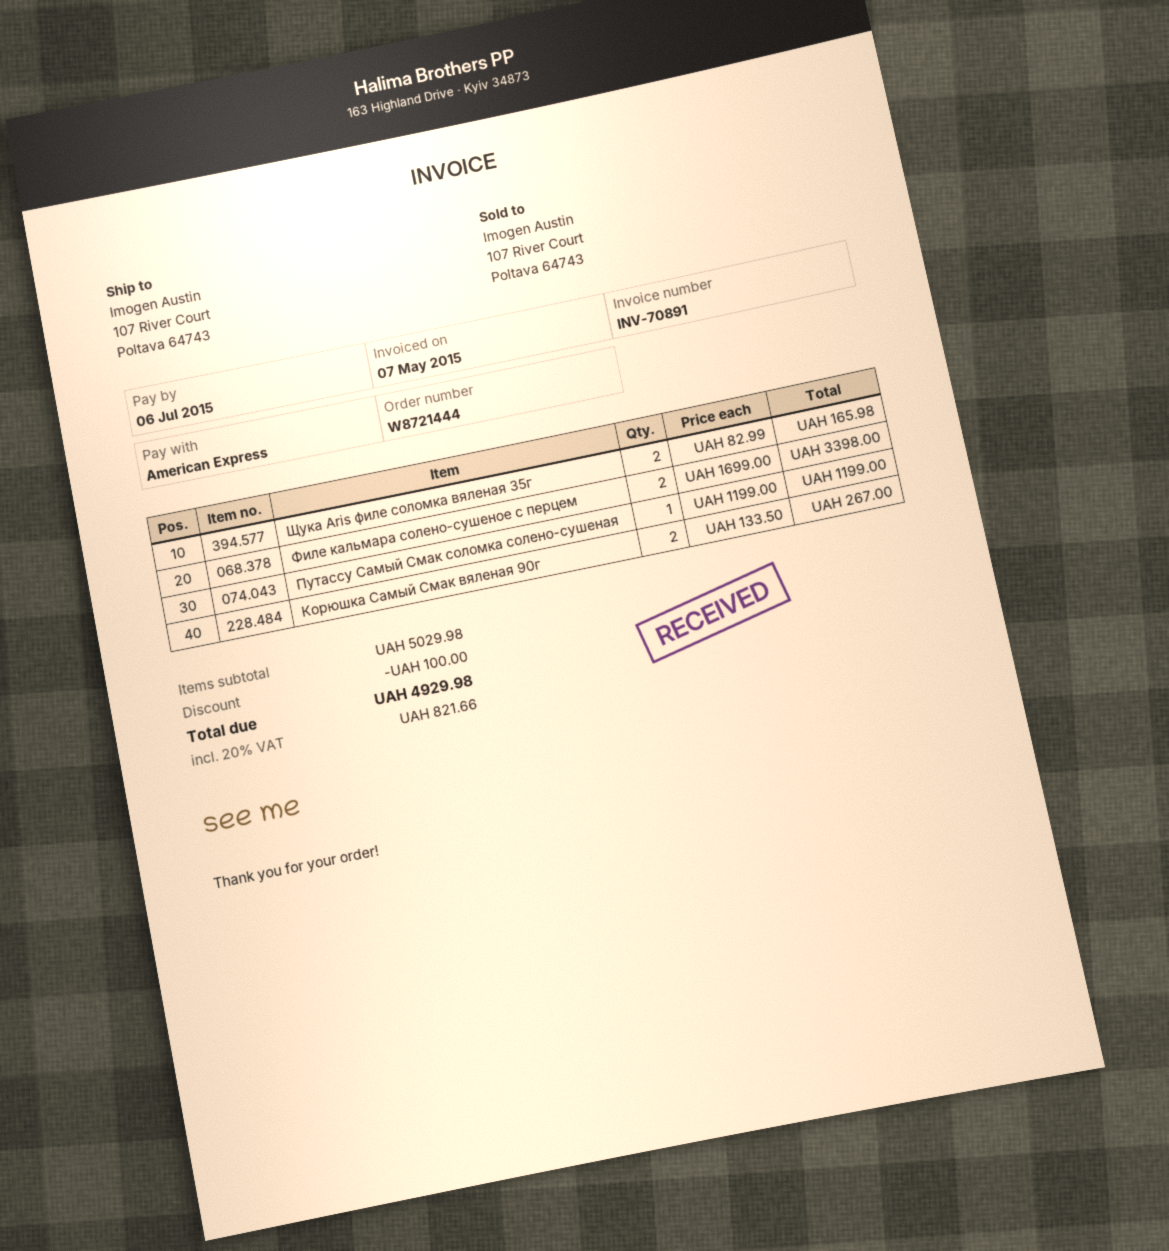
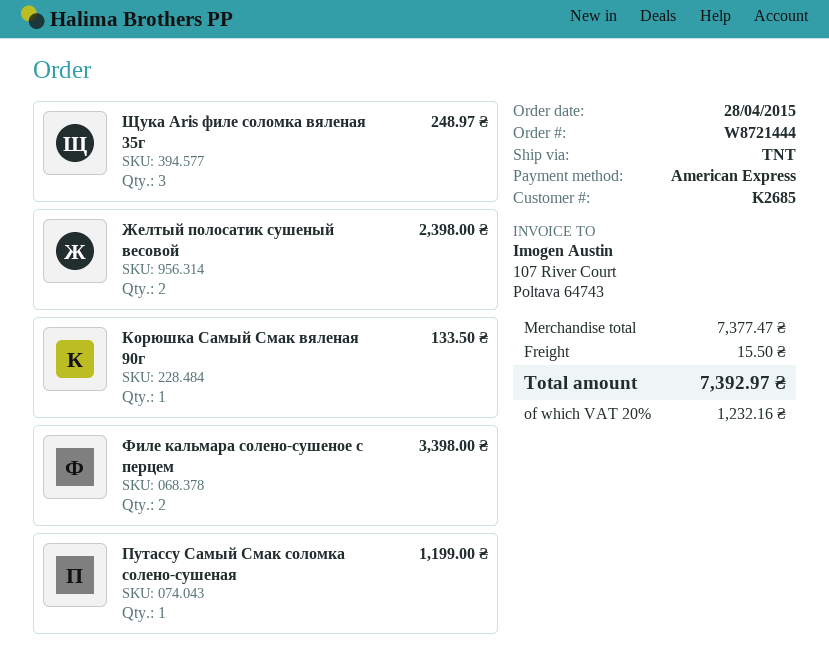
Щука Aris филе соломка вяленая 35г: 2 for 165.98 -> 3 for 248.97
Корюшка Самый Смак вяленая 90г: 2 for 267.00 -> 1 for 133.50
Желтый полосатик сушеный весовой: none -> 2 for 2398.00
subtotal: 5029.98 -> 7377.47
discount: 100.00 -> none
shipping: none -> 15.50
tax: 20% = 821.66 -> 20% = 1232.16
total: 4929.98 -> 7392.97

